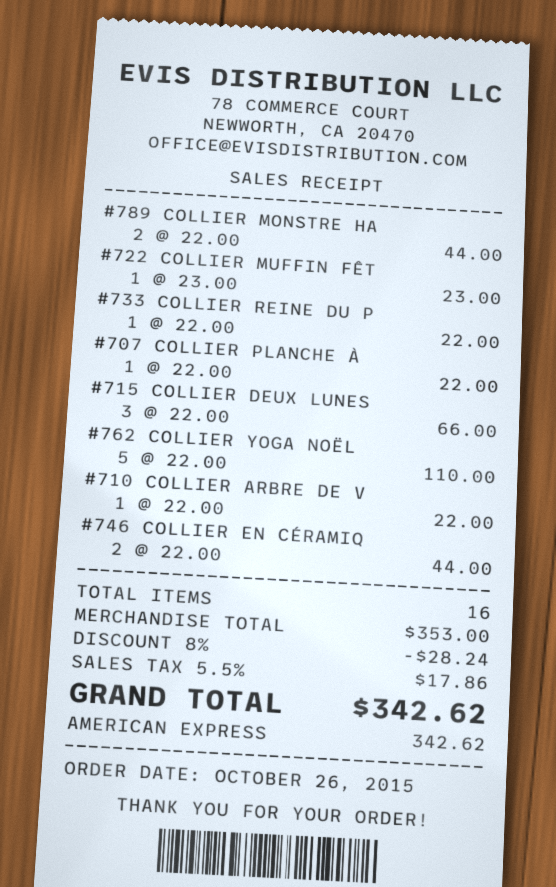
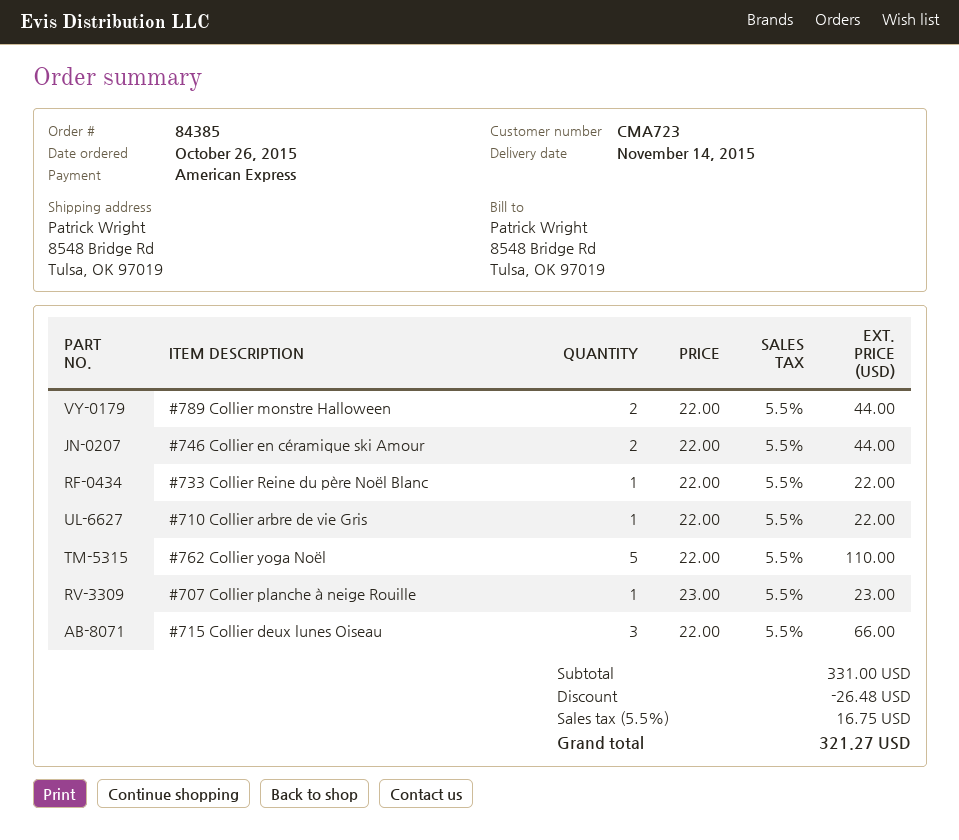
#722 COLLIER MUFFIN FÊT: 1 x 23.00 = 23.00 -> none
#707 COLLIER PLANCHE À: 1 x 22.00 = 22.00 -> 1 x 23.00 = 23.00
subtotal: 353.00 -> 331.00
discount: 28.24 -> 26.48
tax: 5.5% = 17.86 -> 5.5% = 16.75
total: 342.62 -> 321.27

